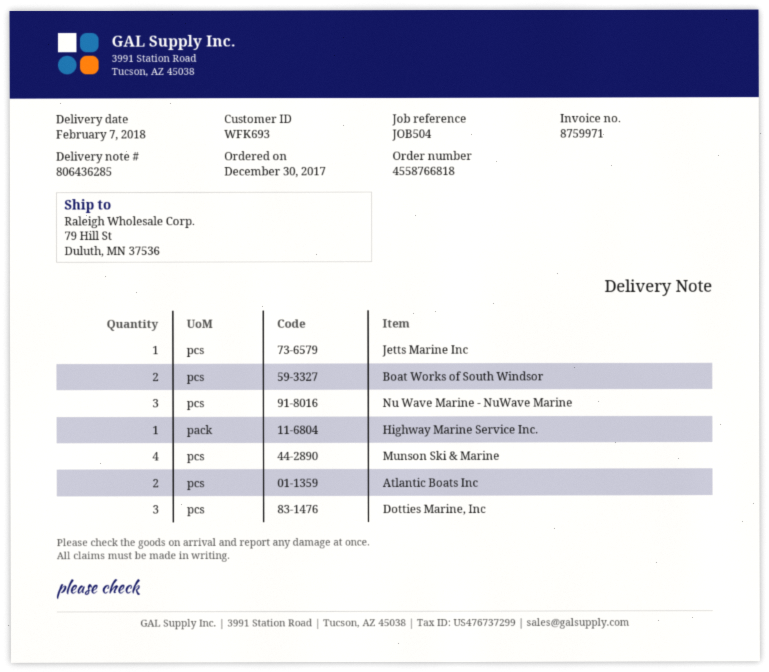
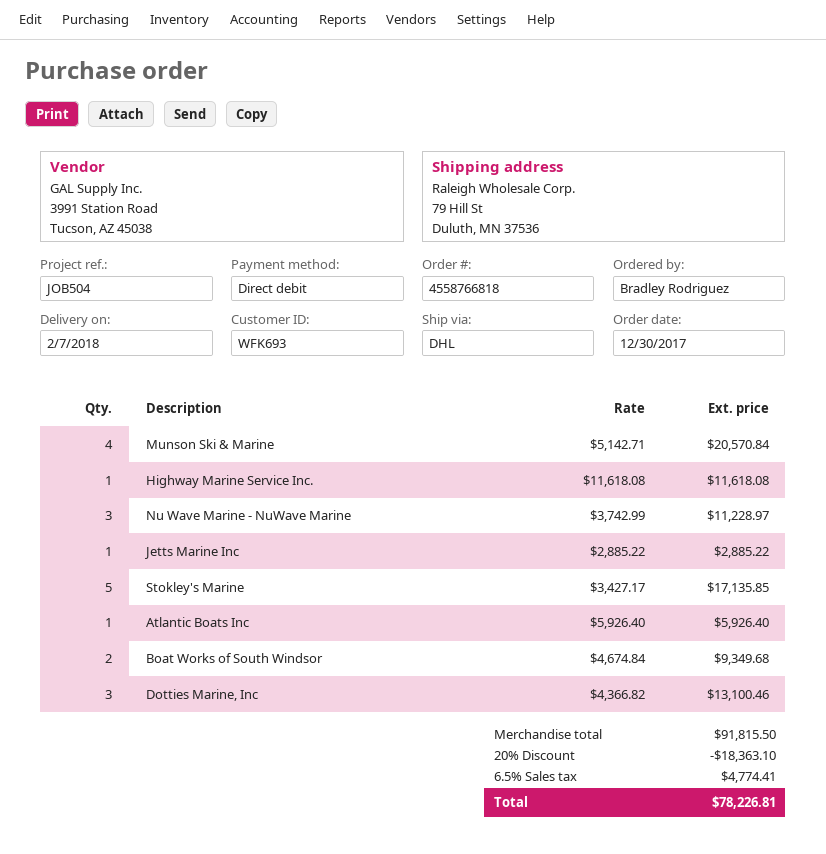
Atlantic Boats Inc: 2 -> 1
Stokley's Marine: none -> 5

